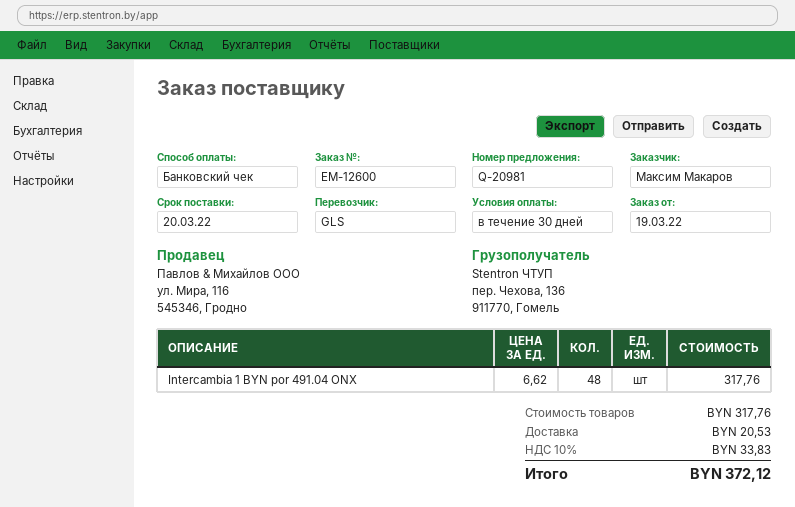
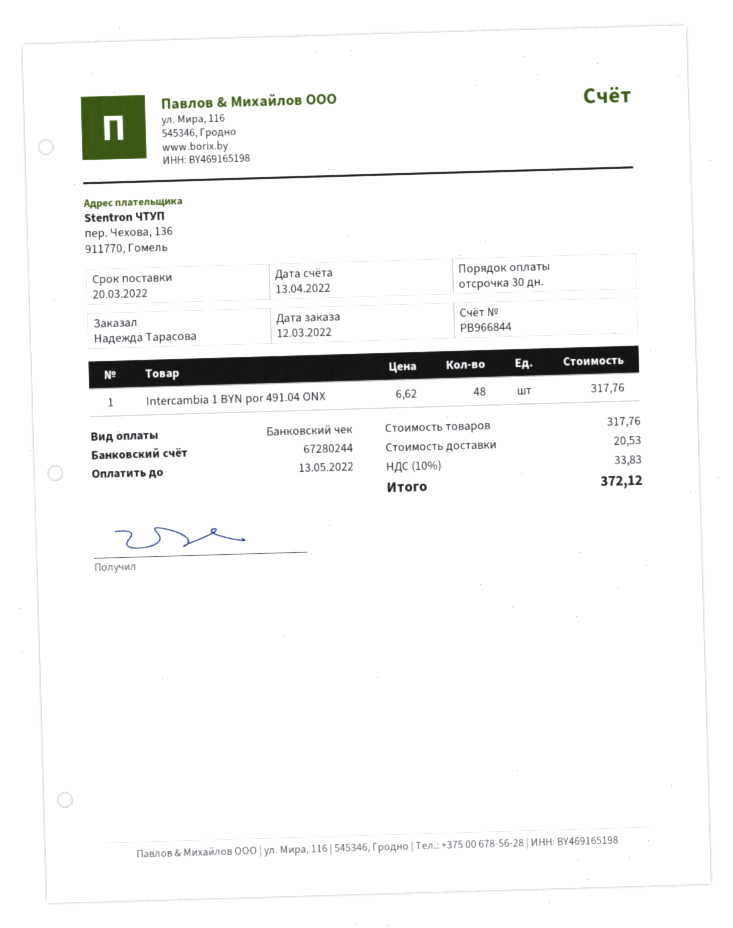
order date: 2022-03-19 -> 2022-03-12
ordered by: Максим Макаров -> Надежда Тарасова

